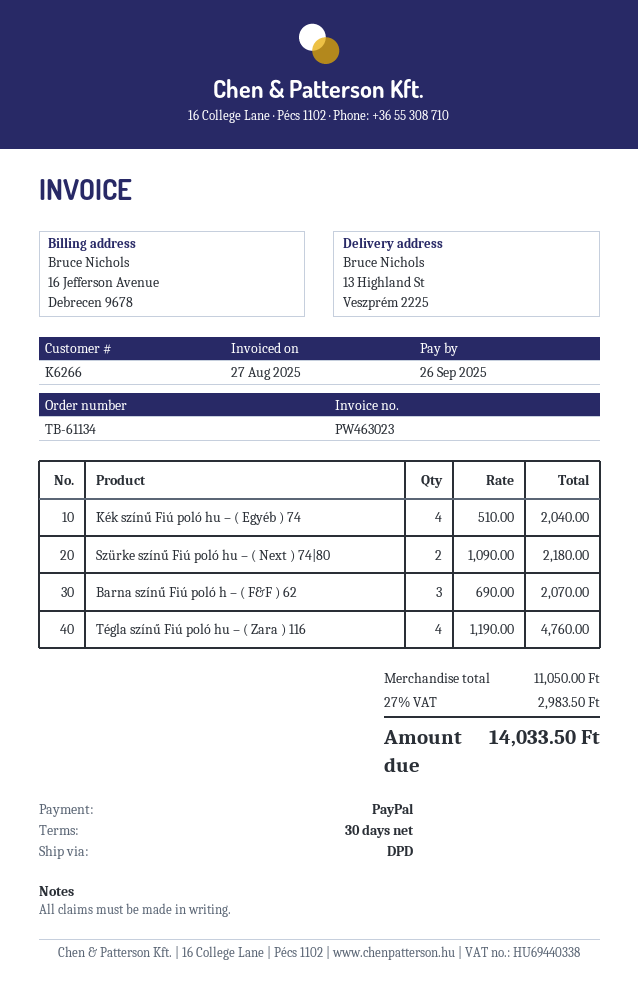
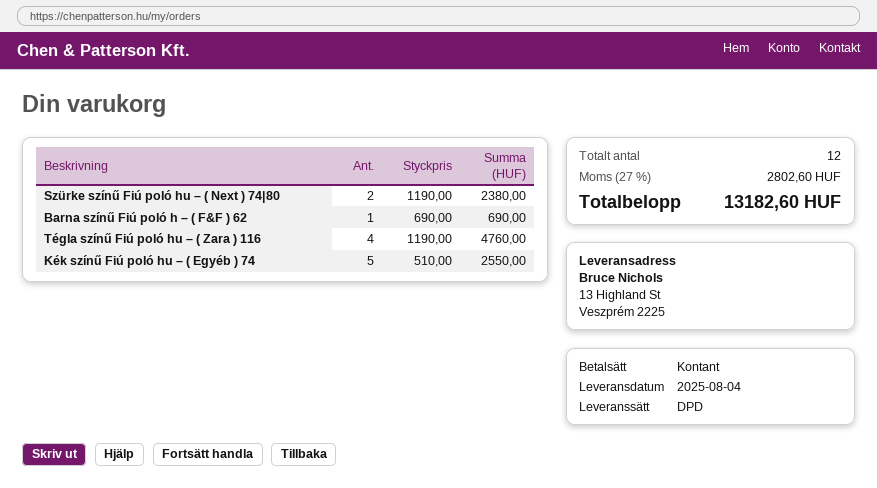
payment method: PayPal -> cash
Kék színű Fiú poló hu – ( Egyéb ) 74: 4 x 510.00 = 2040.00 -> 5 x 510.00 = 2550.00
Szürke színű Fiú poló hu – ( Next ) 74|80: 2 x 1090.00 = 2180.00 -> 2 x 1190.00 = 2380.00
Barna színű Fiú poló h – ( F&F ) 62: 3 x 690.00 = 2070.00 -> 1 x 690.00 = 690.00
tax: 27% = 2983.50 -> 27% = 2802.60
total: 14033.50 -> 13182.60

